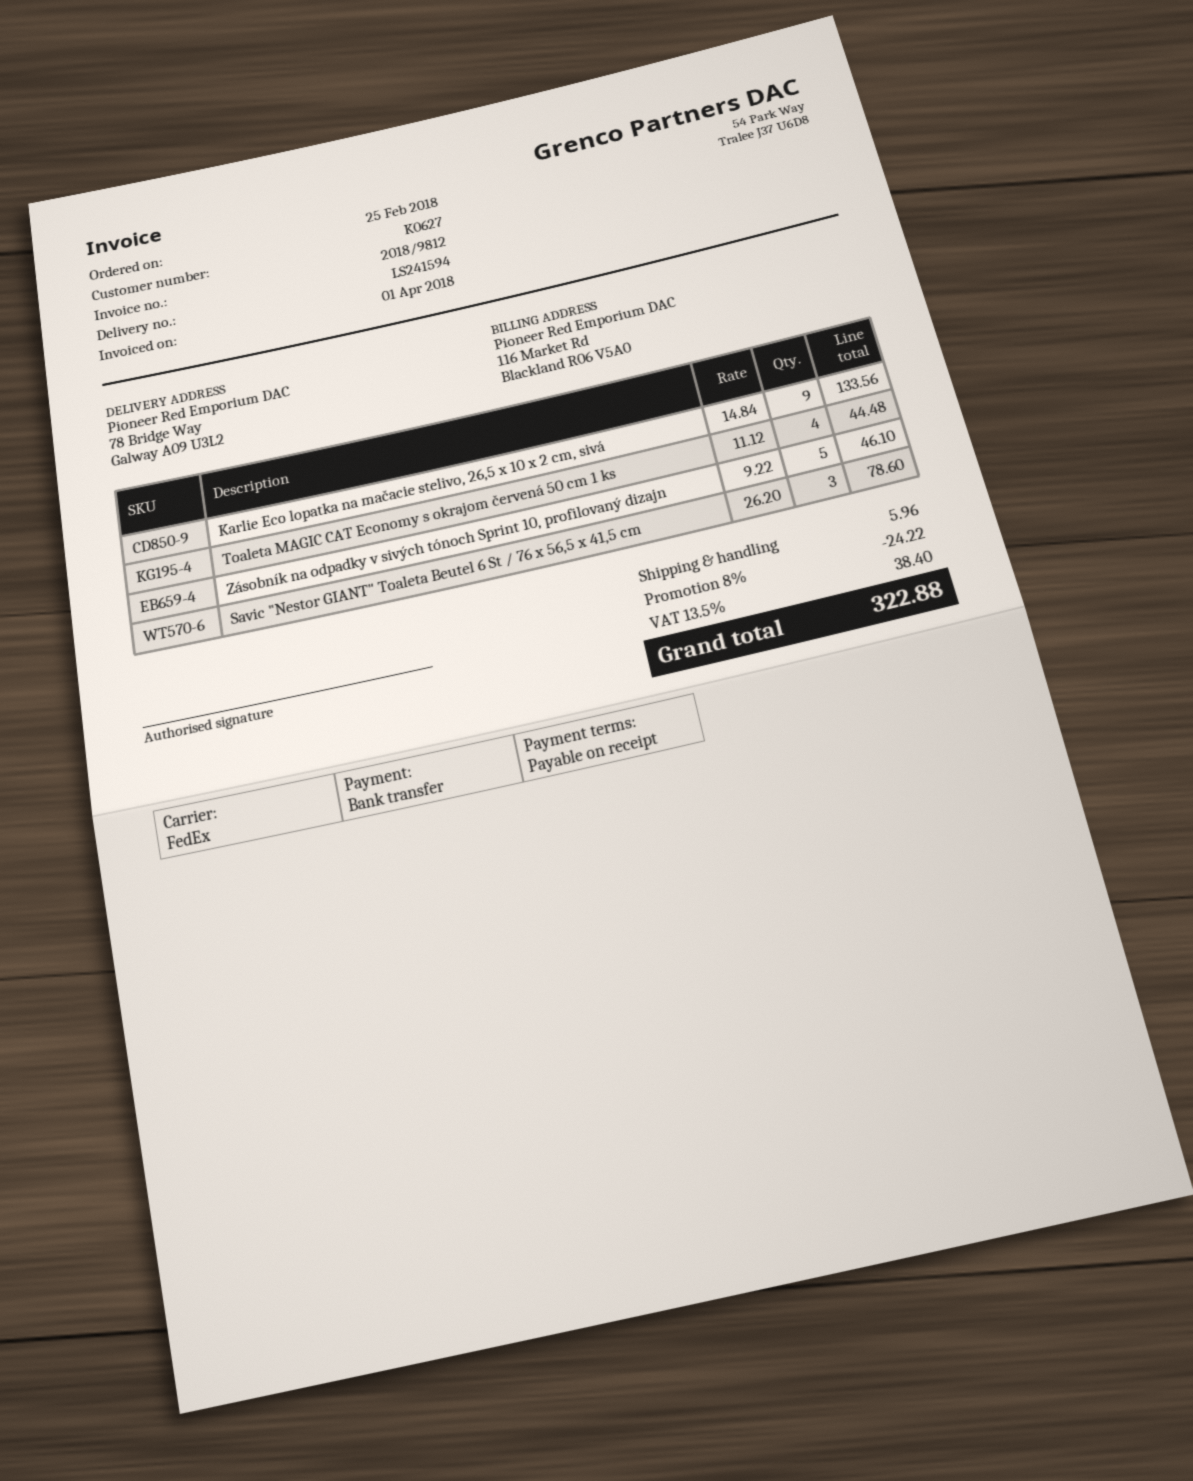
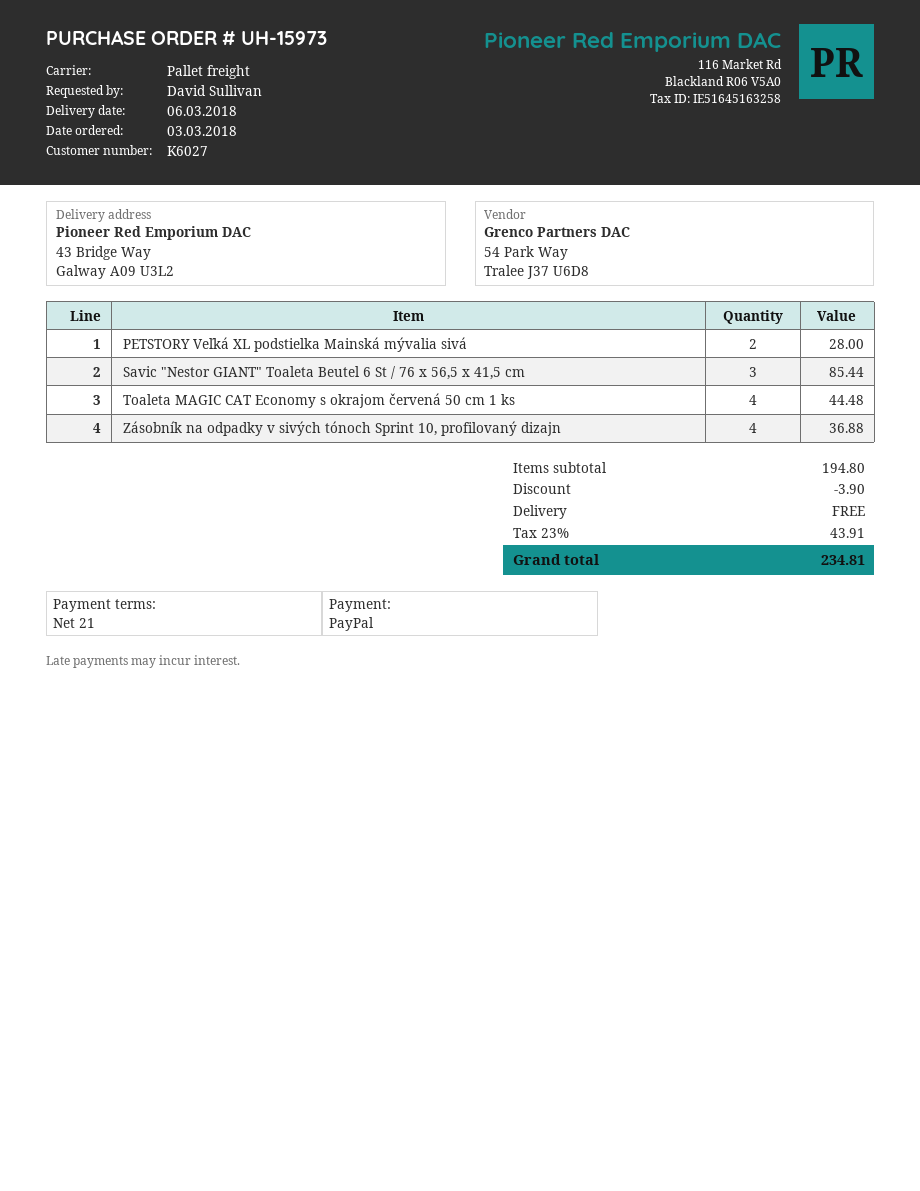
order date: 2018-02-25 -> 2018-03-03
payment terms: on receipt -> 21 days
customer number: K0627 -> K6027
payment method: bank transfer -> PayPal
shipping method: FedEx -> pallet freight
ship to: 78 Bridge Way, Galway A09 U3L2 -> 43 Bridge Way, Galway A09 U3L2
Karlie Eco lopatka na mačacie stelivo, 26,5 x 10 x 2 cm, sivá: 9 for 133.56 -> none
Zásobník na odpadky v sivých tónoch Sprint 10, profilovaný dizajn: 5 for 46.10 -> 4 for 36.88
Savic "Nestor GIANT" Toaleta Beutel 6 St / 76 x 56,5 x 41,5 cm: 3 for 78.60 -> 3 for 85.44
PETSTORY Veľká XL podstielka Mainská mývalia sivá: none -> 2 for 28.00
discount: 24.22 -> 3.90
shipping: 5.96 -> 0.00
tax: 13.5% = 38.40 -> 23% = 43.91
total: 322.88 -> 234.81

